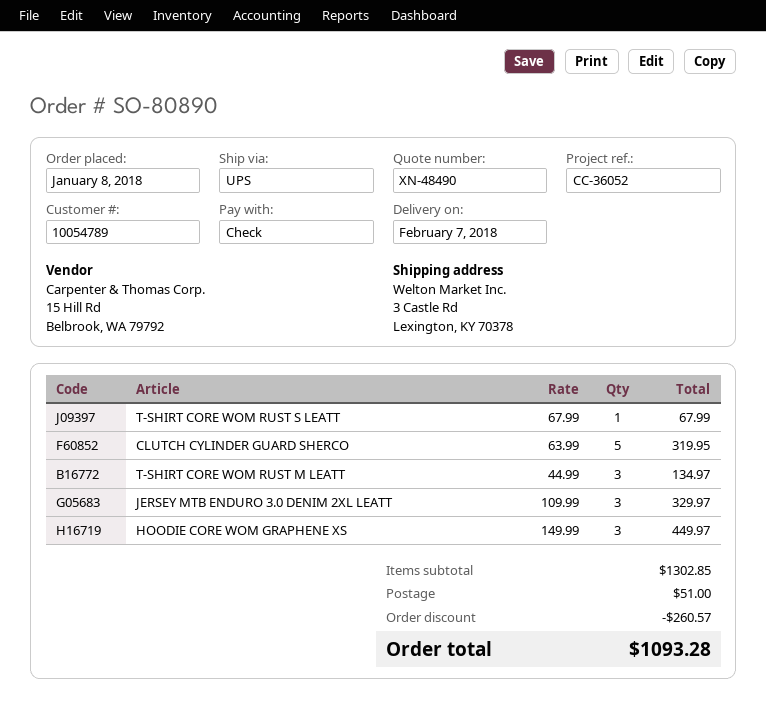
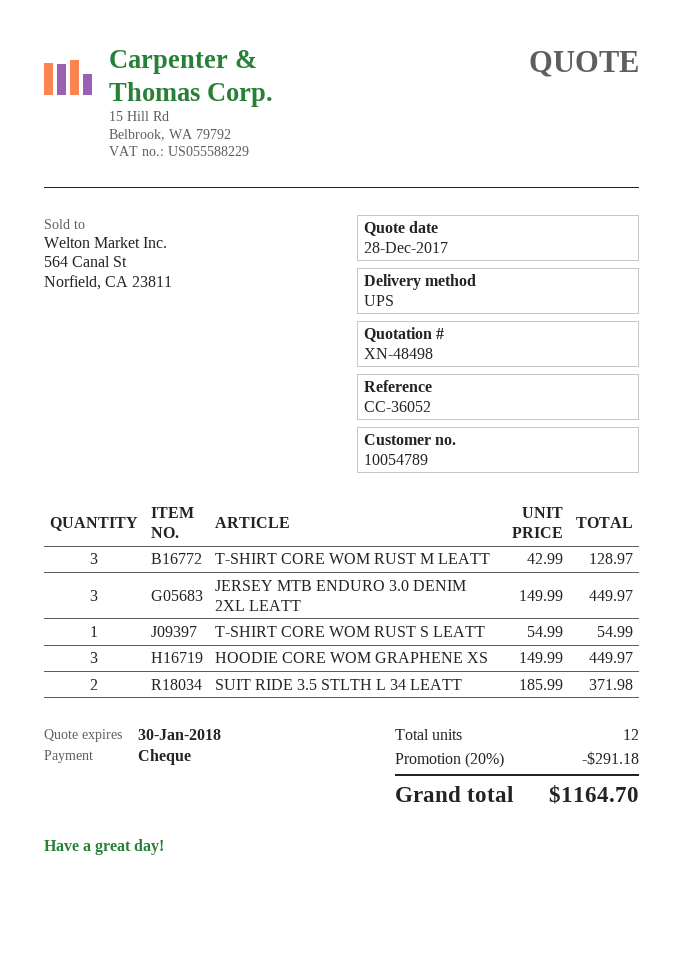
quote number: XN-48490 -> XN-48498
T-SHIRT CORE WOM RUST S LEATT: 1 x 67.99 = 67.99 -> 1 x 54.99 = 54.99
CLUTCH CYLINDER GUARD SHERCO: 5 x 63.99 = 319.95 -> none
T-SHIRT CORE WOM RUST M LEATT: 3 x 44.99 = 134.97 -> 3 x 42.99 = 128.97
JERSEY MTB ENDURO 3.0 DENIM 2XL LEATT: 3 x 109.99 = 329.97 -> 3 x 149.99 = 449.97
SUIT RIDE 3.5 STLTH L 34 LEATT: none -> 2 x 185.99 = 371.98
discount: 260.57 -> 291.18
shipping: 51.00 -> none
total: 1093.28 -> 1164.70

